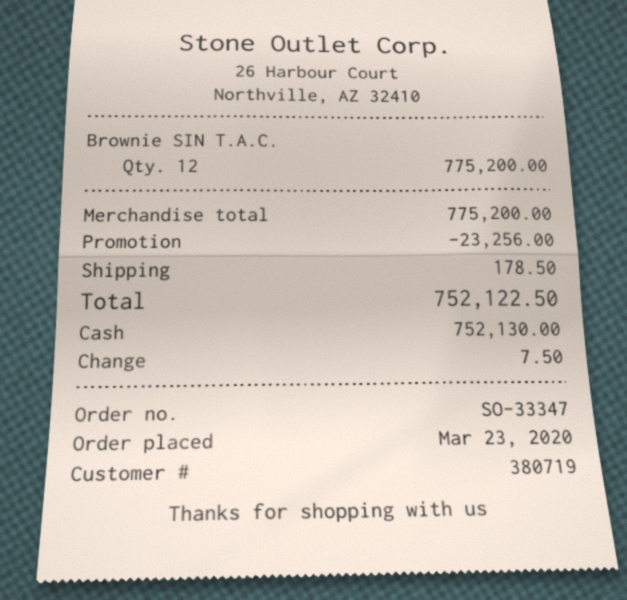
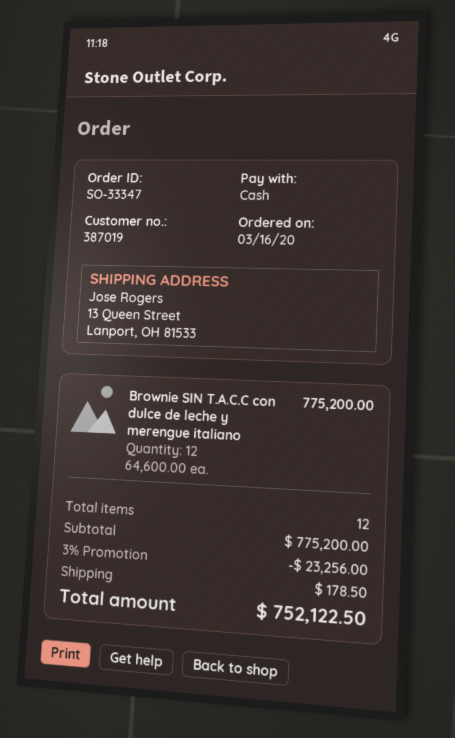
order date: 2020-03-23 -> 2020-03-16
customer number: 380719 -> 387019

